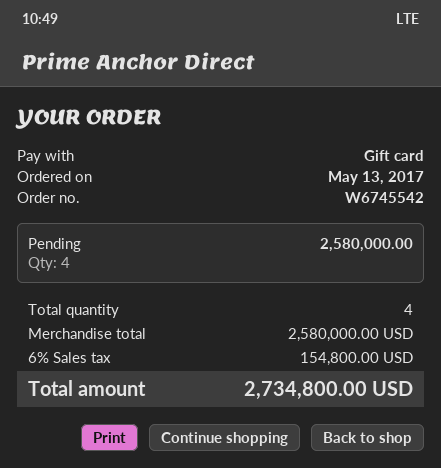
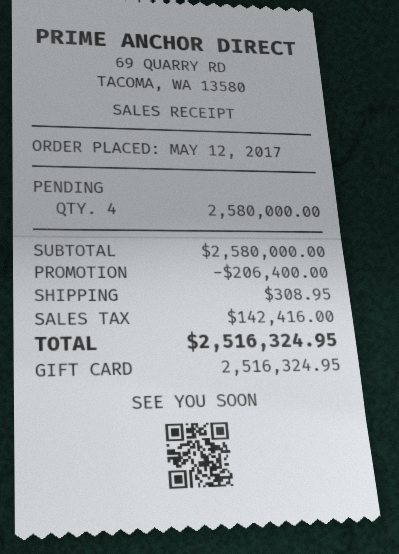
order date: 2017-05-13 -> 2017-05-12
discount: none -> 206400.00
shipping: none -> 308.95
tax: 154800.00 -> 142416.00
total: 2734800.00 -> 2516324.95

